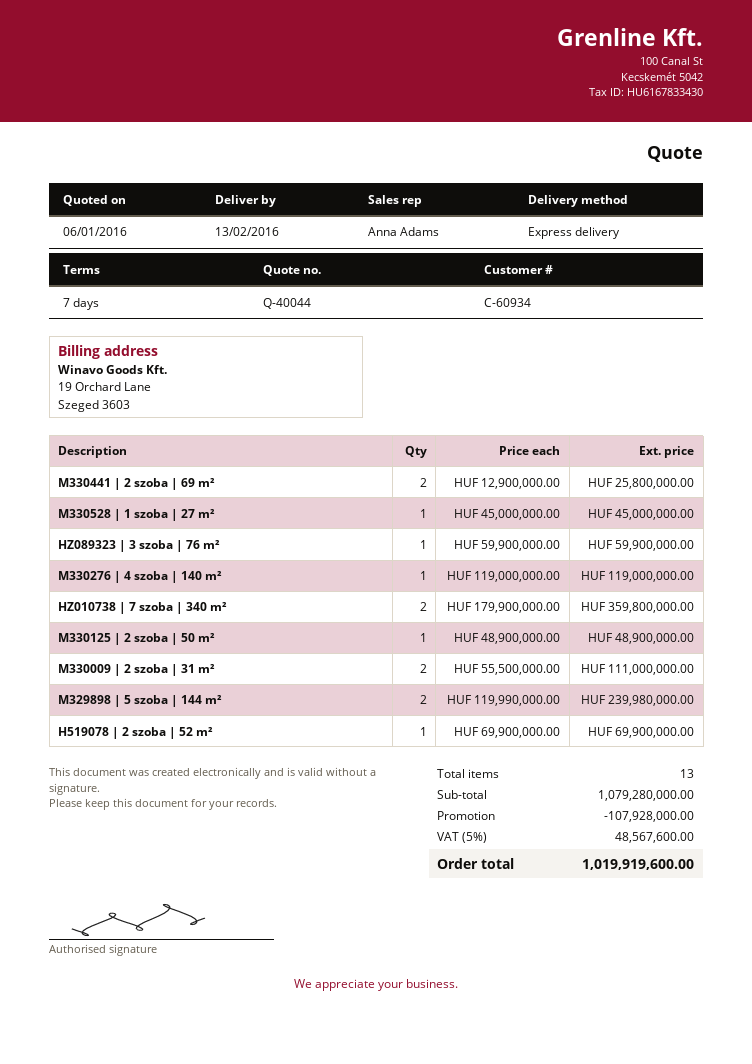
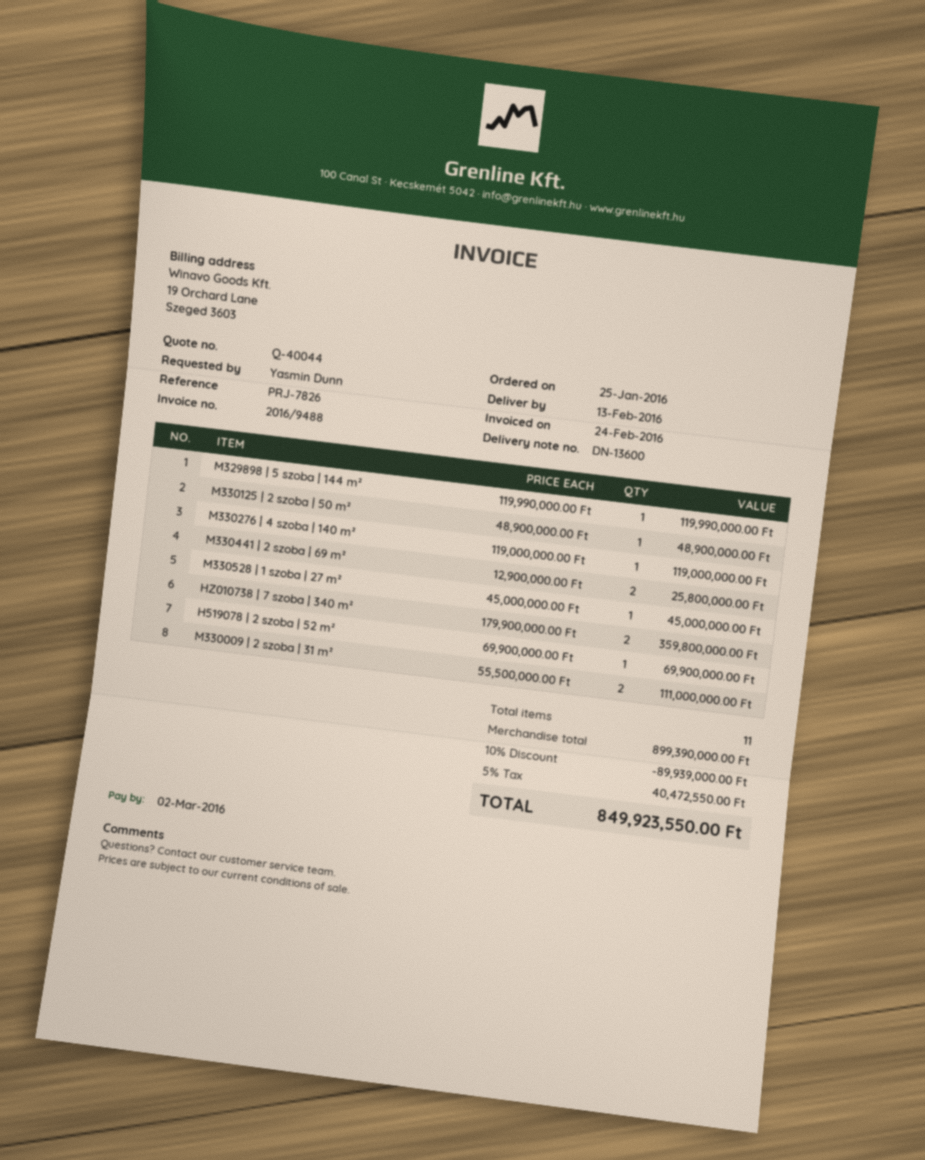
HZ089323 | 3 szoba | 76 m²: 1 x 59900000.00 = 59900000.00 -> none
M329898 | 5 szoba | 144 m²: 2 x 119990000.00 = 239980000.00 -> 1 x 119990000.00 = 119990000.00
total quantity: 13 -> 11
subtotal: 1079280000.00 -> 899390000.00
discount: 107928000.00 -> 89939000.00
tax: 5% = 48567600.00 -> 5% = 40472550.00
total: 1019919600.00 -> 849923550.00

